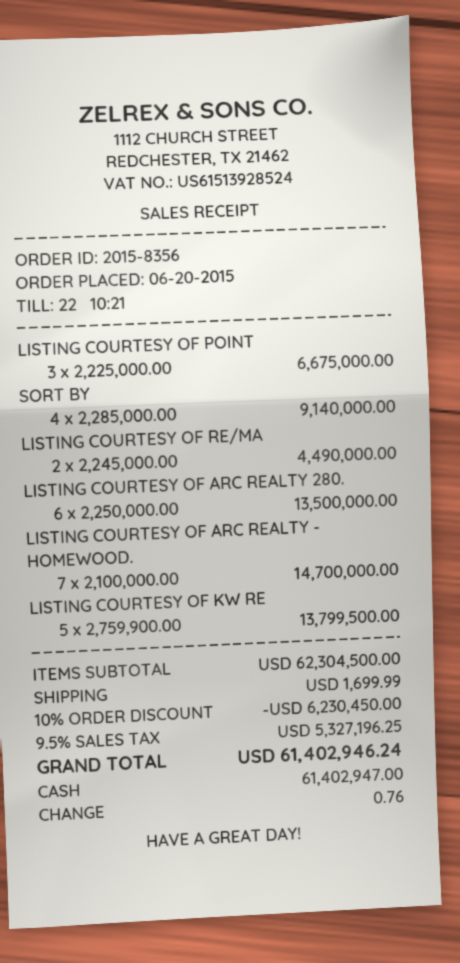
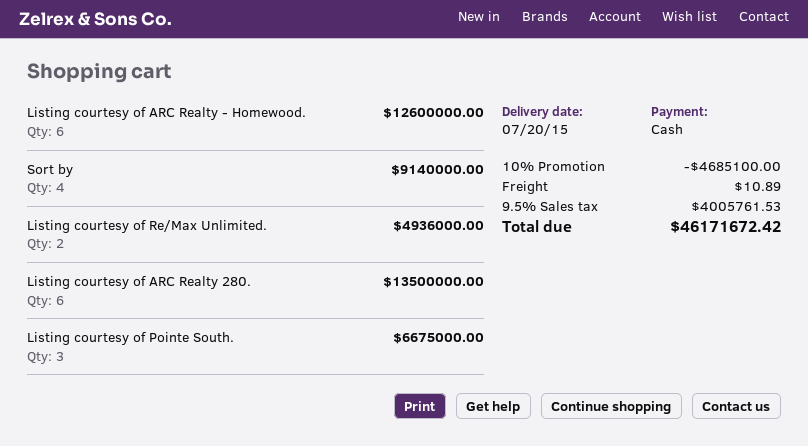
LISTING COURTESY OF RE/MA: 2 for 4490000.00 -> 2 for 4936000.00
LISTING COURTESY OF ARC REALTY - HOMEWOOD.: 7 for 14700000.00 -> 6 for 12600000.00
LISTING COURTESY OF KW RE: 5 for 13799500.00 -> none
discount: 10% = 6230450.00 -> 10% = 4685100.00
shipping: 1699.99 -> 10.89
tax: 9.5% = 5327196.25 -> 9.5% = 4005761.53
total: 61402946.24 -> 46171672.42

